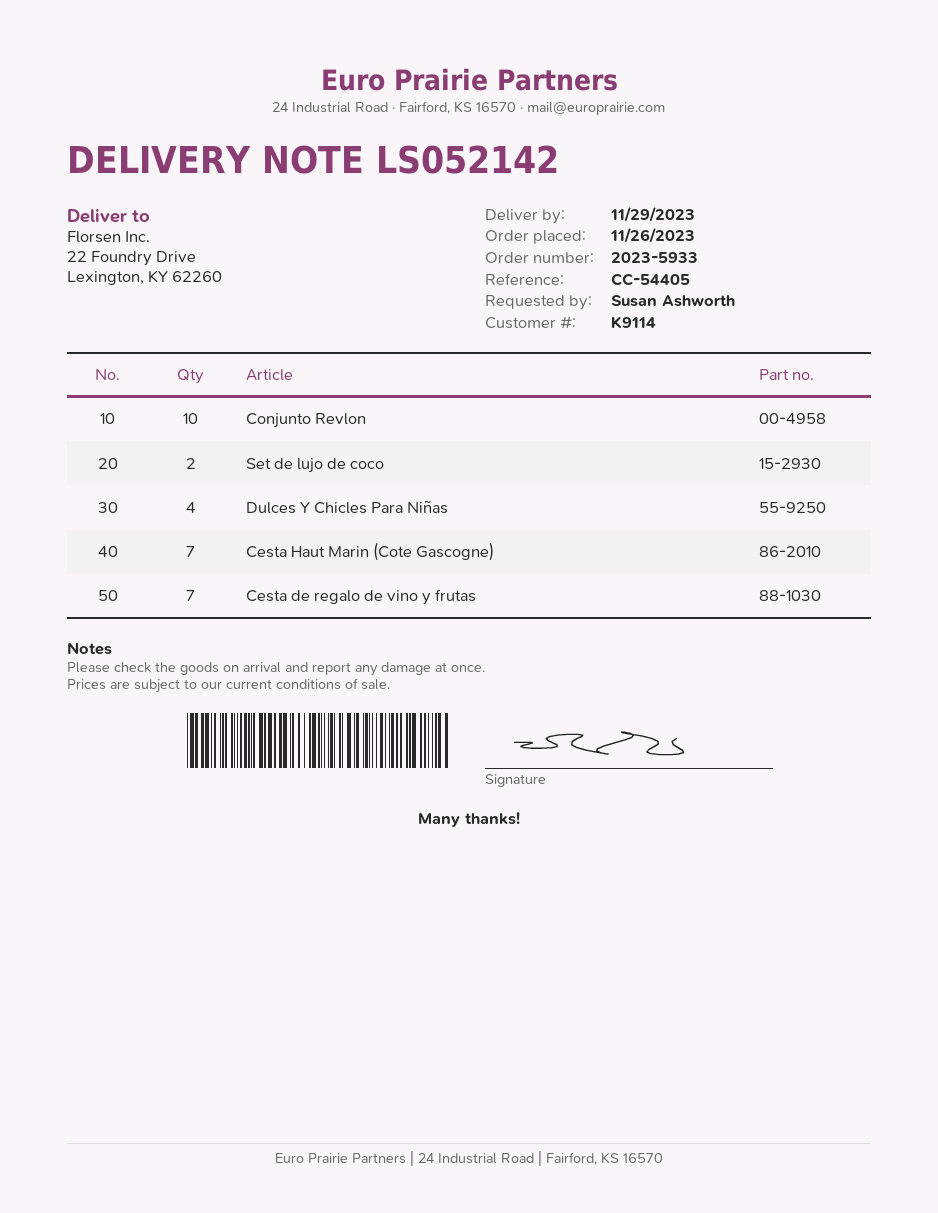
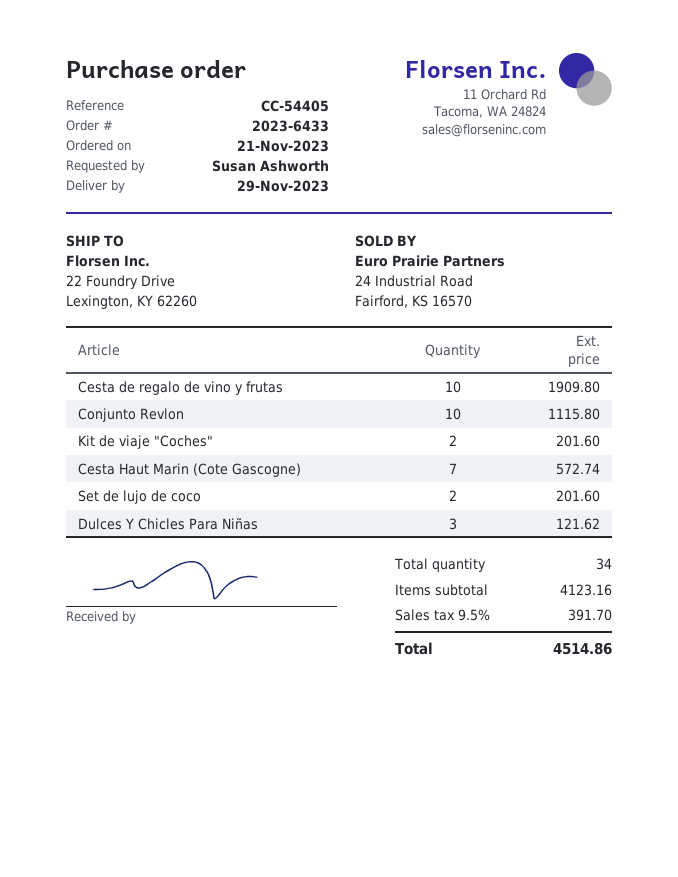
order number: 2023-5933 -> 2023-6433
order date: 2023-11-26 -> 2023-11-21
Dulces Y Chicles Para Niñas: 4 -> 3
Cesta de regalo de vino y frutas: 7 -> 10
Kit de viaje "Coches": none -> 2

